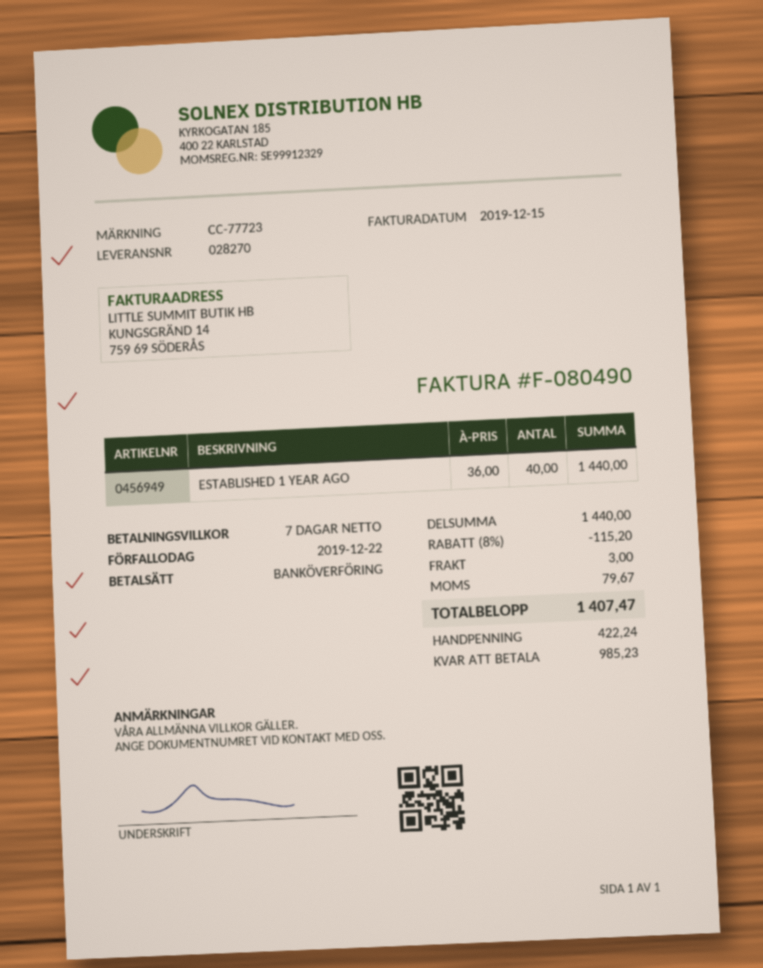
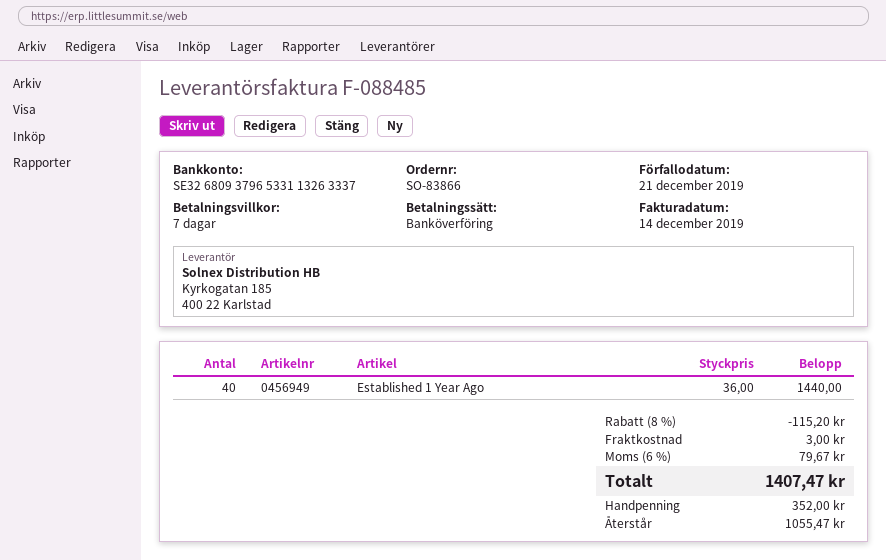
invoice number: F-080490 -> F-088485
invoice date: 2019-12-15 -> 2019-12-14
due date: 2019-12-22 -> 2019-12-21
deposit: 422.24 -> 352.00
balance: 985.23 -> 1055.47

